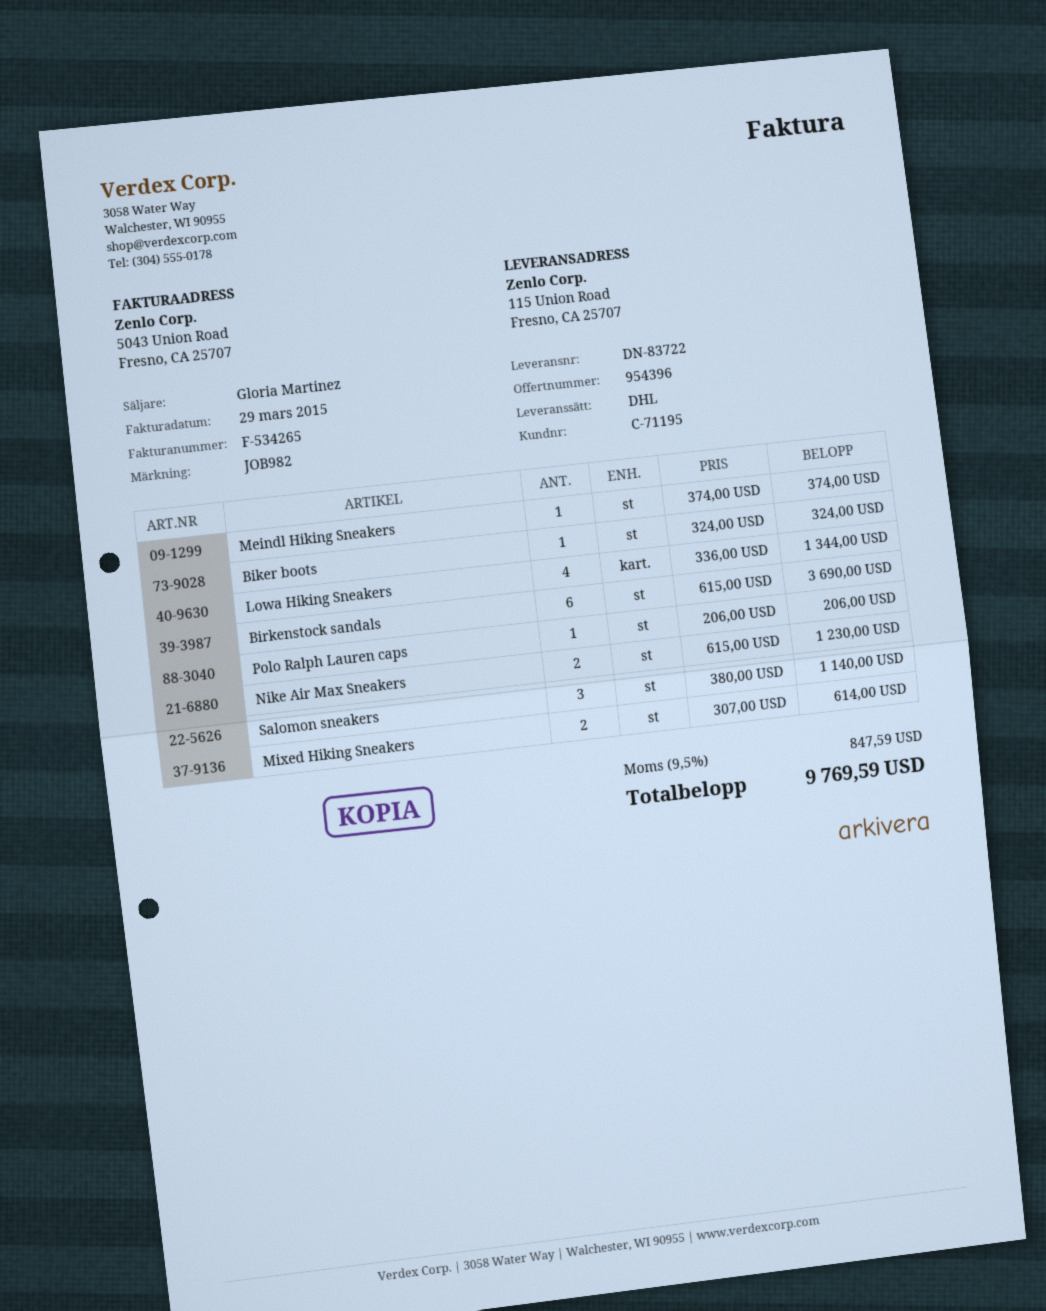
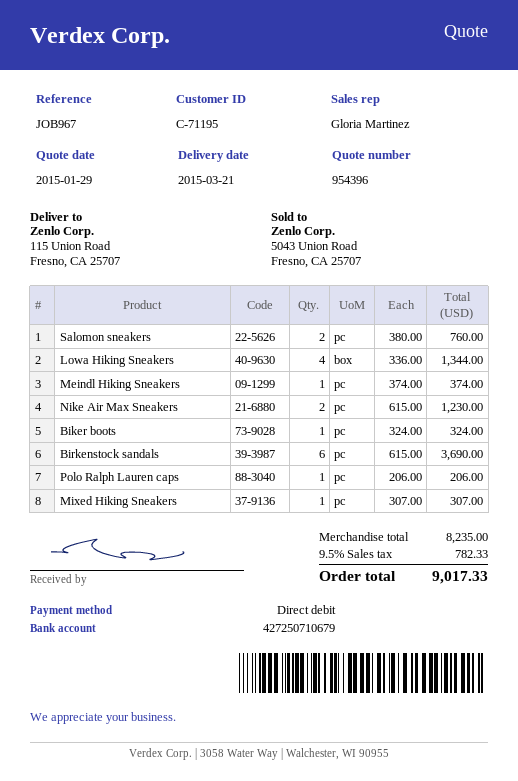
reference: JOB982 -> JOB967
Salomon sneakers: 3 x 380.00 = 1140.00 -> 2 x 380.00 = 760.00
Mixed Hiking Sneakers: 2 x 307.00 = 614.00 -> 1 x 307.00 = 307.00
tax: 9.5% = 847.59 -> 9.5% = 782.33
total: 9769.59 -> 9017.33

